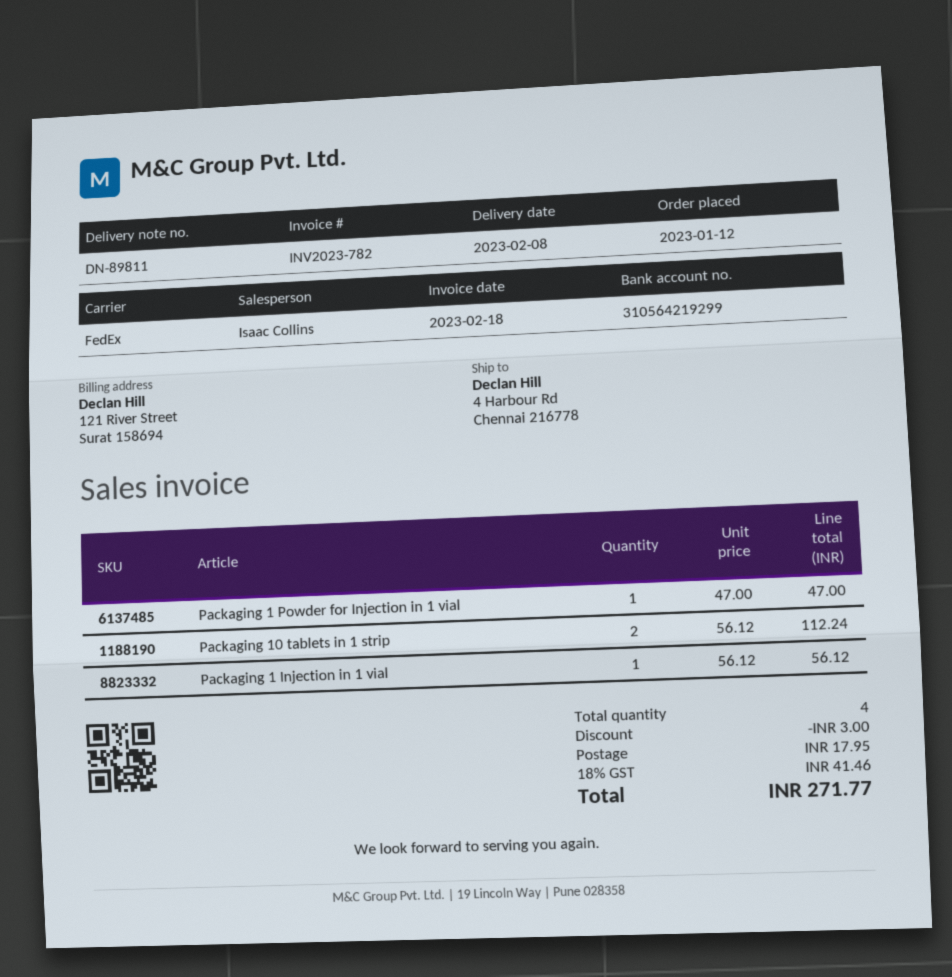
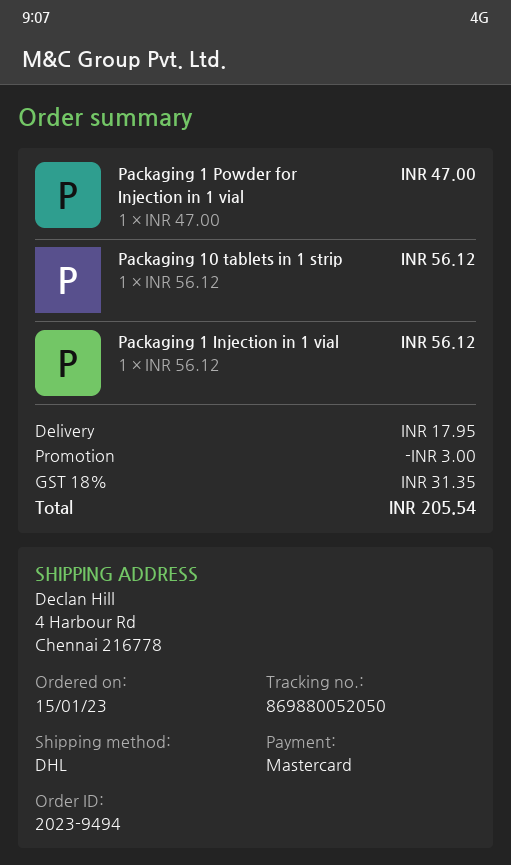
order date: 2023-01-12 -> 2023-01-15
shipping method: FedEx -> DHL
Packaging 10 tablets in 1 strip: 2 x 56.12 = 112.24 -> 1 x 56.12 = 56.12
tax: 18% = 41.46 -> 18% = 31.35
total: 271.77 -> 205.54

